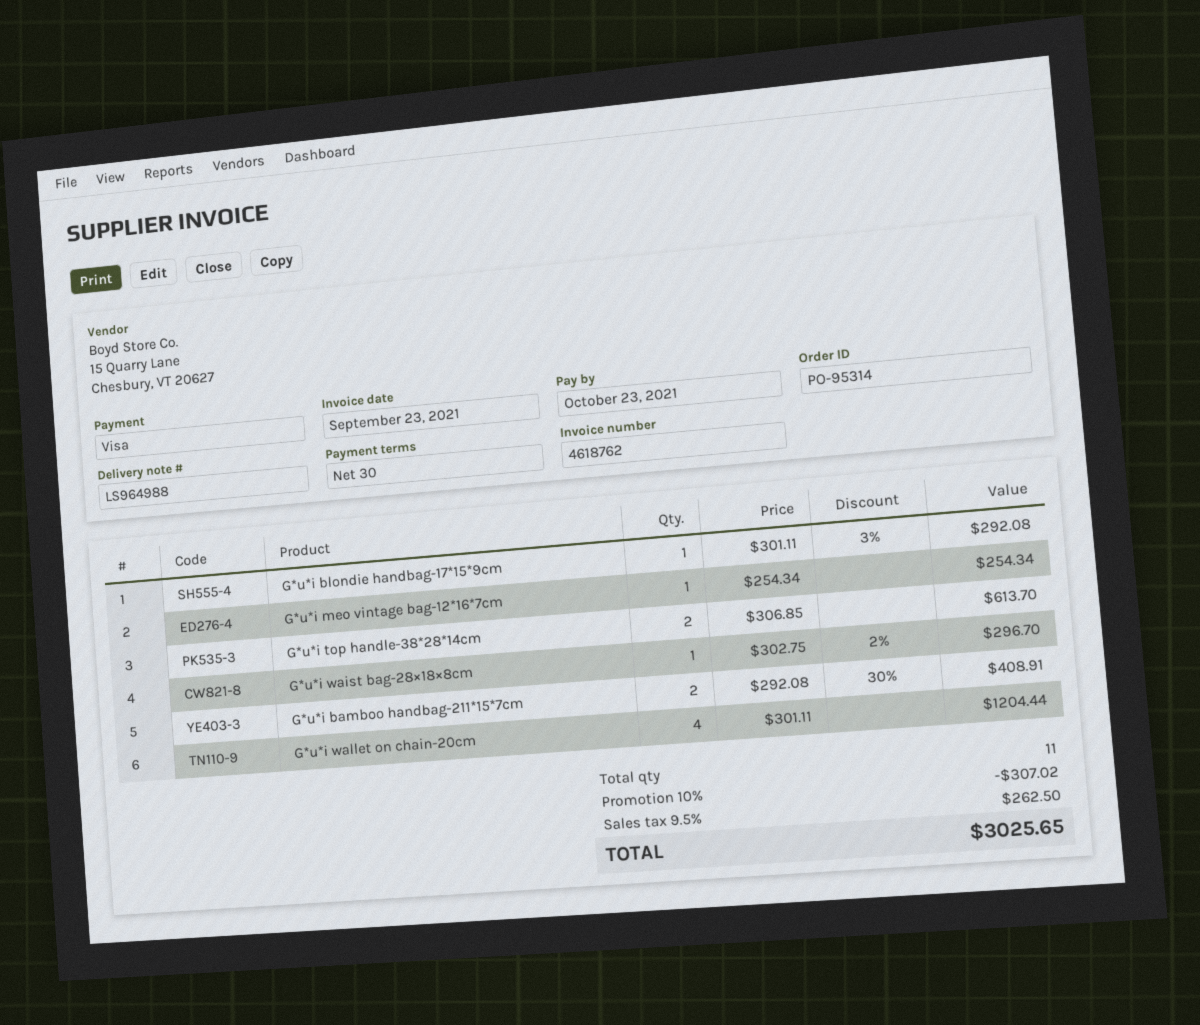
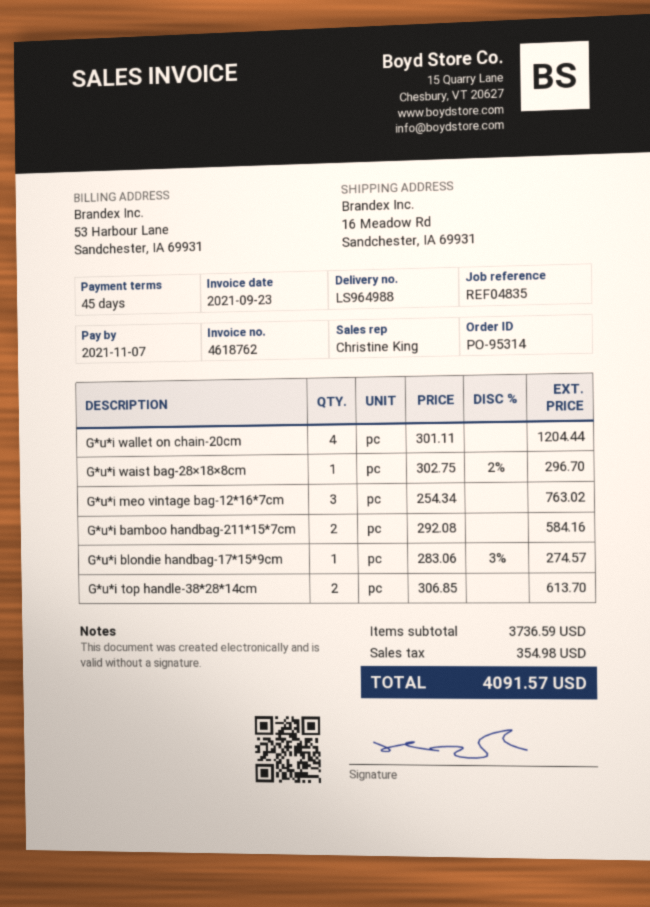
payment terms: 30 days -> 45 days
due date: 2021-10-23 -> 2021-11-07
G*u*i blondie handbag-17*15*9cm: 1 x 301.11 - 3% = 292.08 -> 1 x 283.06 - 3% = 274.57
G*u*i meo vintage bag-12*16*7cm: 1 x 254.34 = 254.34 -> 3 x 254.34 = 763.02
G*u*i bamboo handbag-211*15*7cm: 2 x 292.08 - 30% = 408.91 -> 2 x 292.08 = 584.16
discount: 10% = 307.02 -> none
tax: 262.50 -> 354.98
total: 3025.65 -> 4091.57

